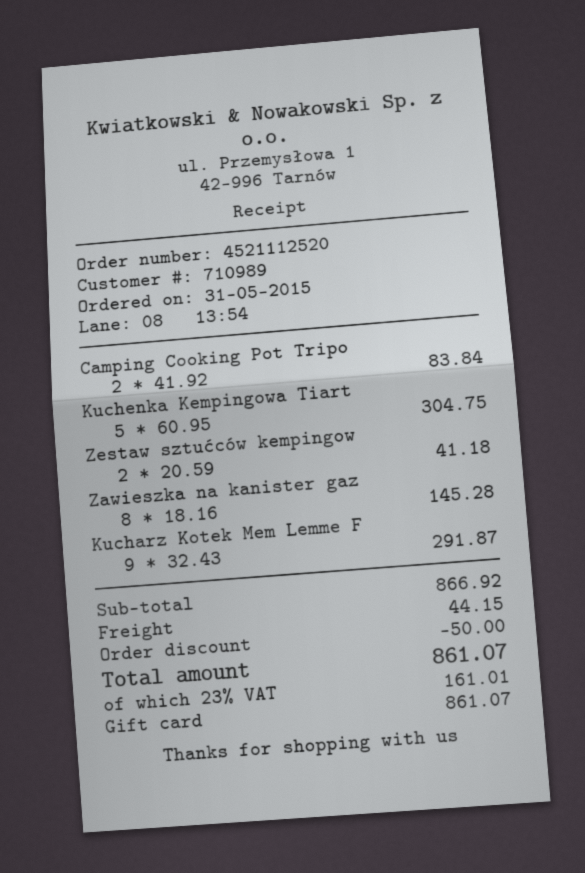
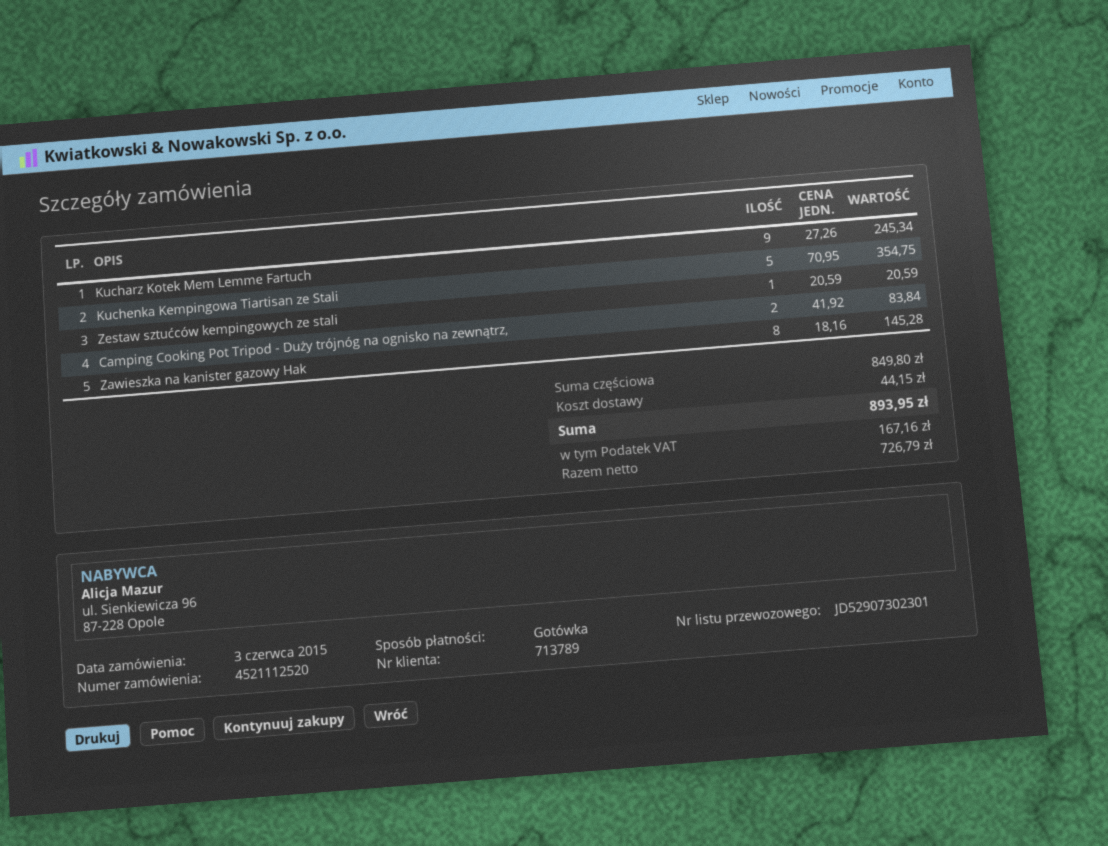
order date: 2015-05-31 -> 2015-06-03
customer number: 710989 -> 713789
payment method: gift card -> cash
Kuchenka Kempingowa Tiart: 5 x 60.95 = 304.75 -> 5 x 70.95 = 354.75
Zestaw sztućców kempingow: 2 x 20.59 = 41.18 -> 1 x 20.59 = 20.59
Kucharz Kotek Mem Lemme F: 9 x 32.43 = 291.87 -> 9 x 27.26 = 245.34
subtotal: 866.92 -> 849.80
discount: 50.00 -> none
tax: 161.01 -> 167.16
total: 861.07 -> 893.95

